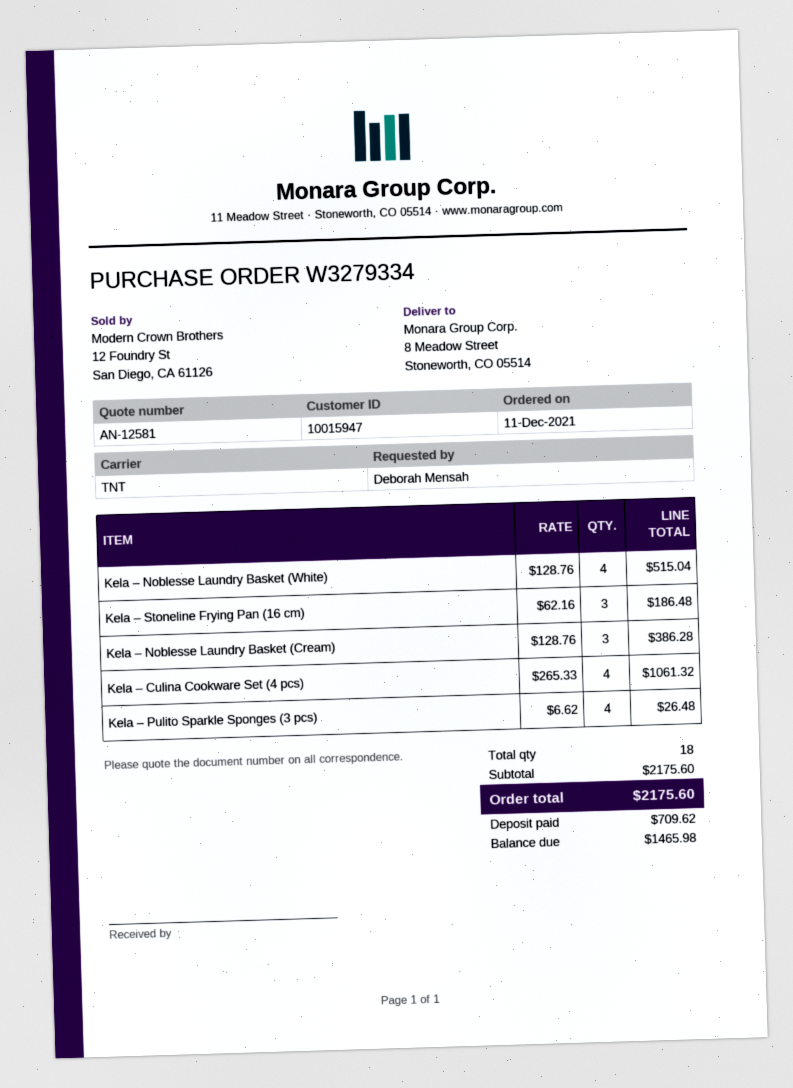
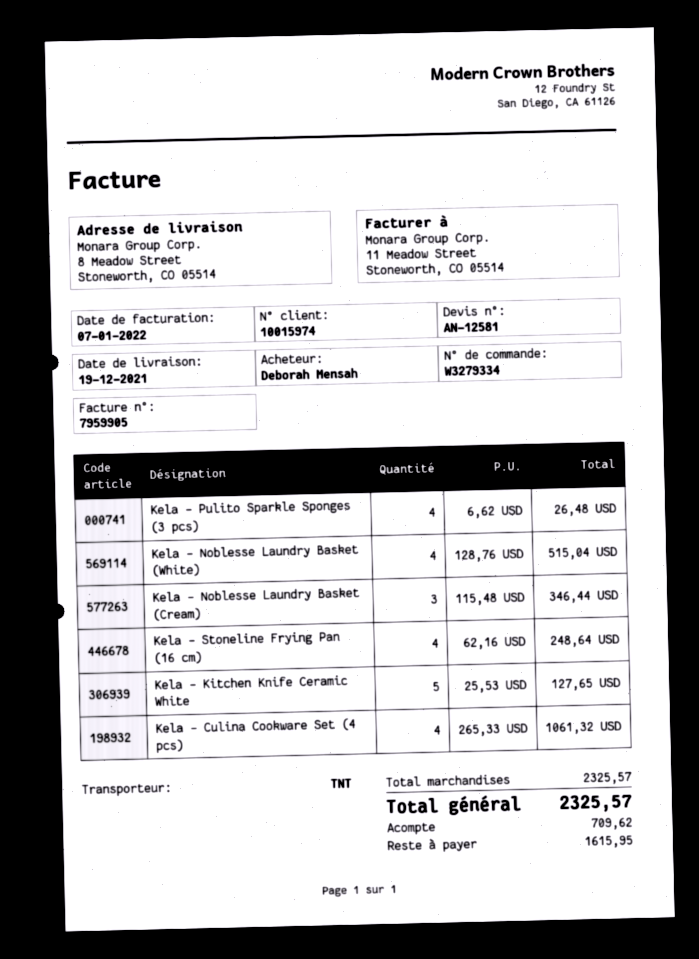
customer number: 10015947 -> 10015974
Kela – Stoneline Frying Pan (16 cm): 3 x 62.16 = 186.48 -> 4 x 62.16 = 248.64
Kela – Noblesse Laundry Basket (Cream): 3 x 128.76 = 386.28 -> 3 x 115.48 = 346.44
Kela – Kitchen Knife Ceramic White: none -> 5 x 25.53 = 127.65
subtotal: 2175.60 -> 2325.57
total: 2175.60 -> 2325.57
balance: 1465.98 -> 1615.95

